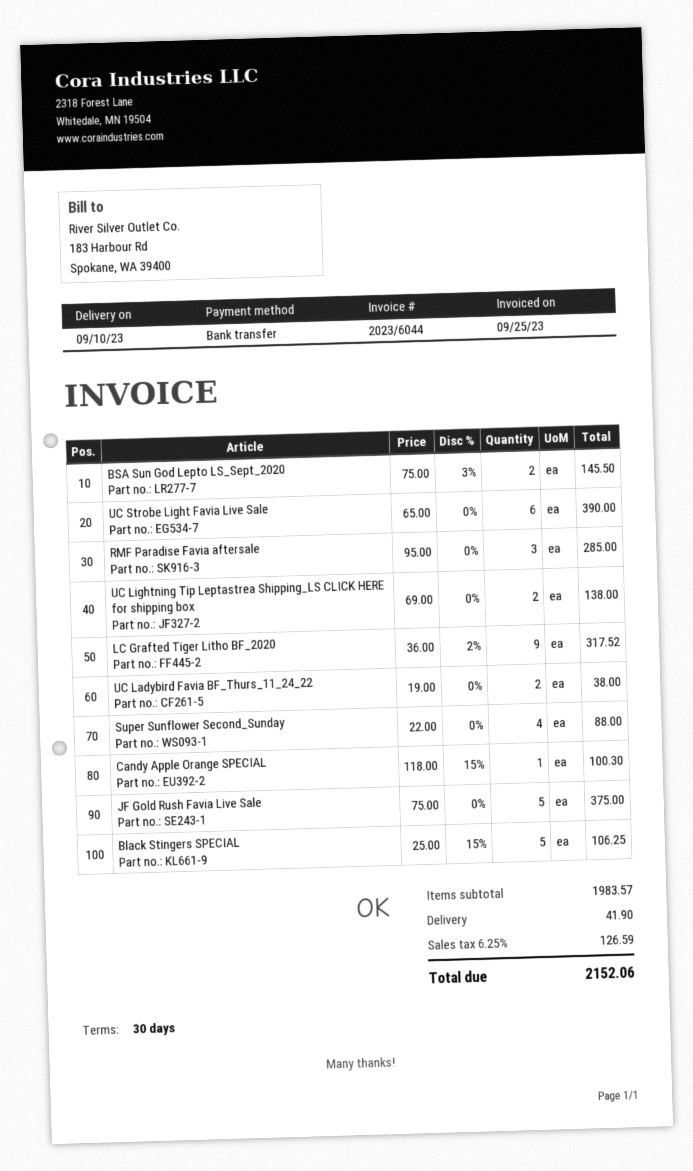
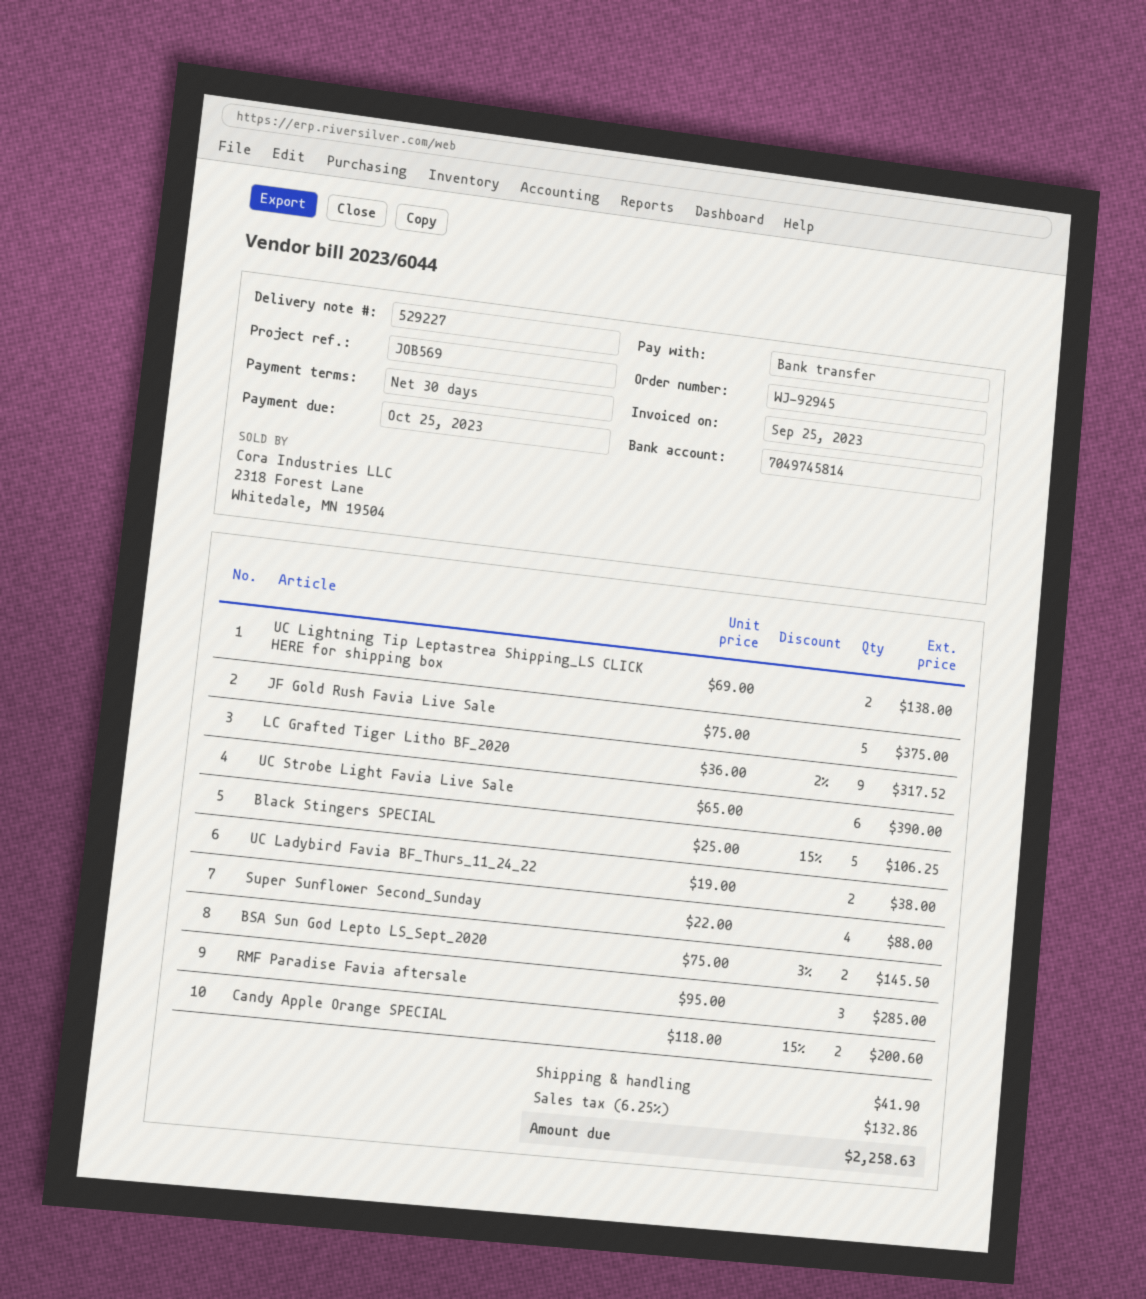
Candy Apple Orange SPECIAL: 1 x 118.00 - 15% = 100.30 -> 2 x 118.00 - 15% = 200.60
tax: 6.25% = 126.59 -> 6.25% = 132.86
total: 2152.06 -> 2258.63

